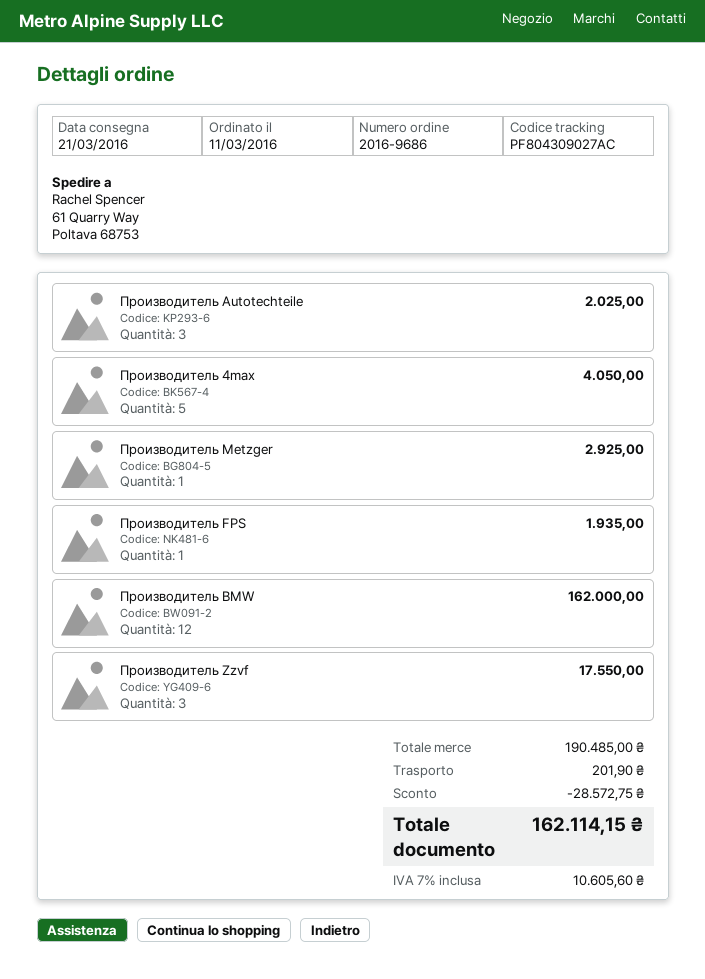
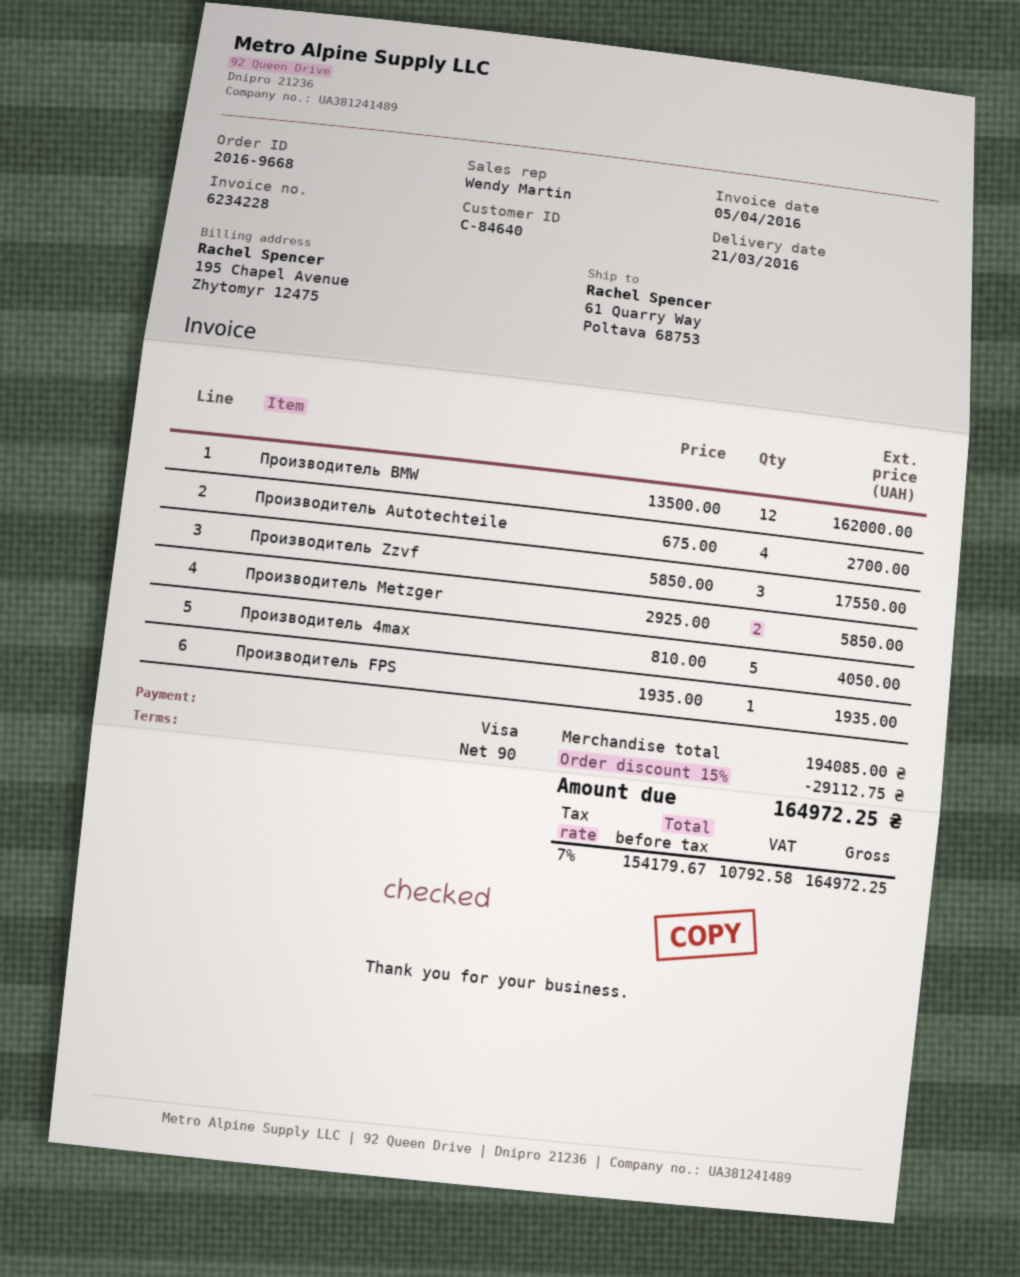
order number: 2016-9686 -> 2016-9668
Производитель Autotechteile: 3 for 2025.00 -> 4 for 2700.00
Производитель Metzger: 1 for 2925.00 -> 2 for 5850.00
subtotal: 190485.00 -> 194085.00
discount: 28572.75 -> 29112.75
shipping: 201.90 -> none
tax: 7% = 10605.60 -> 7% = 10792.58
total: 162114.15 -> 164972.25

